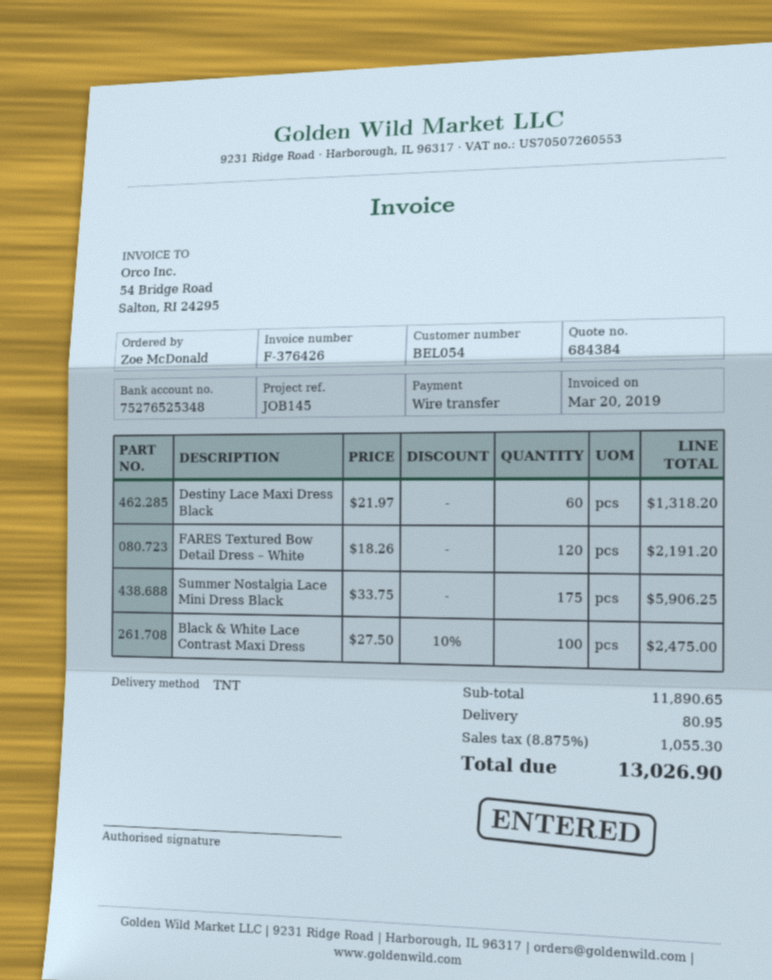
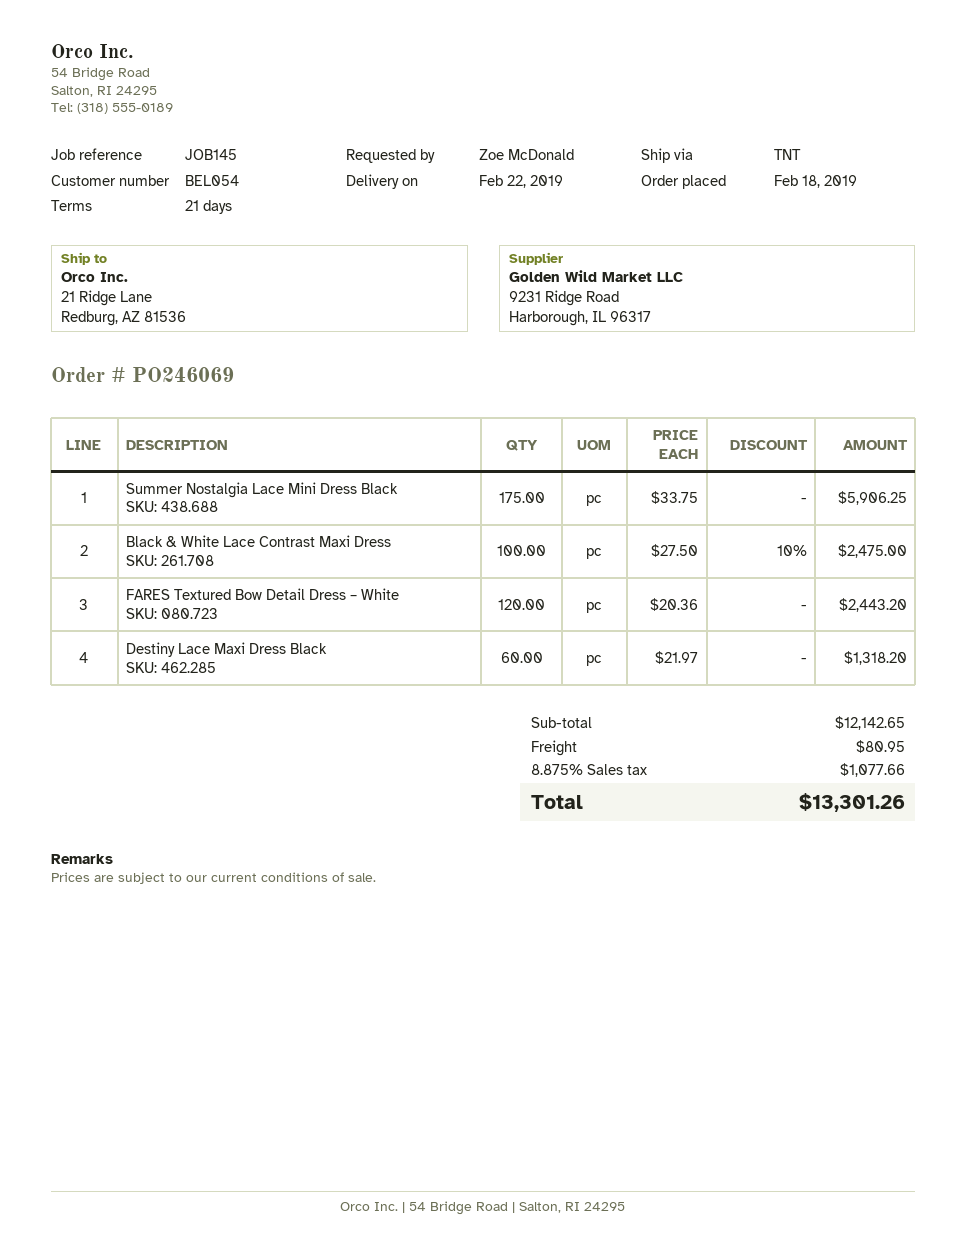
FARES Textured Bow Detail Dress – White: 120 x 18.26 = 2191.20 -> 120 x 20.36 = 2443.20
subtotal: 11890.65 -> 12142.65
tax: 8.875% = 1055.30 -> 8.875% = 1077.66
total: 13026.90 -> 13301.26

